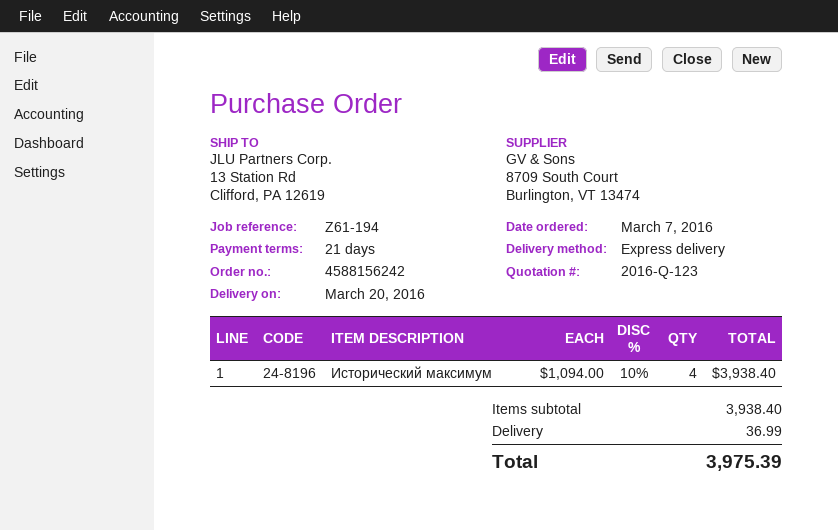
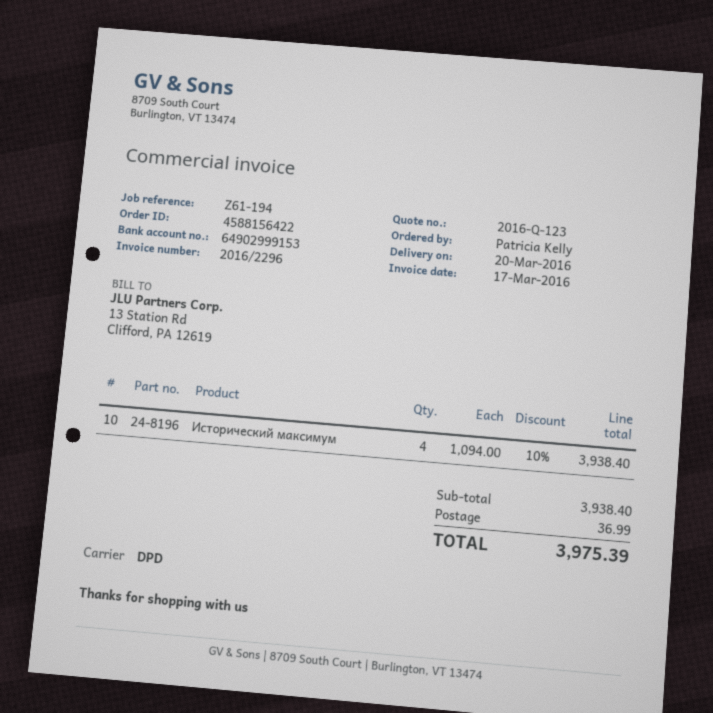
order number: 4588156242 -> 4588156422
shipping method: express -> DPD

